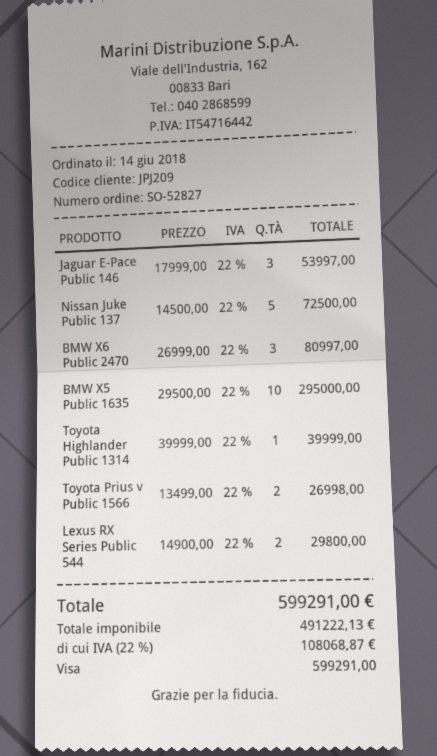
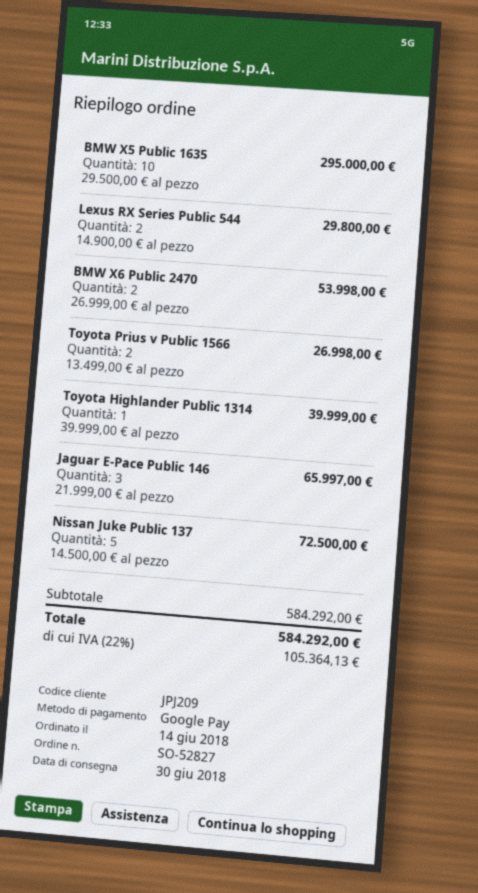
payment method: Visa -> Google Pay
Jaguar E-Pace Public 146: 3 x 17999.00 = 53997.00 -> 3 x 21999.00 = 65997.00
BMW X6 Public 2470: 3 x 26999.00 = 80997.00 -> 2 x 26999.00 = 53998.00
tax: 22% = 108068.87 -> 22% = 105364.13
total: 599291.00 -> 584292.00

